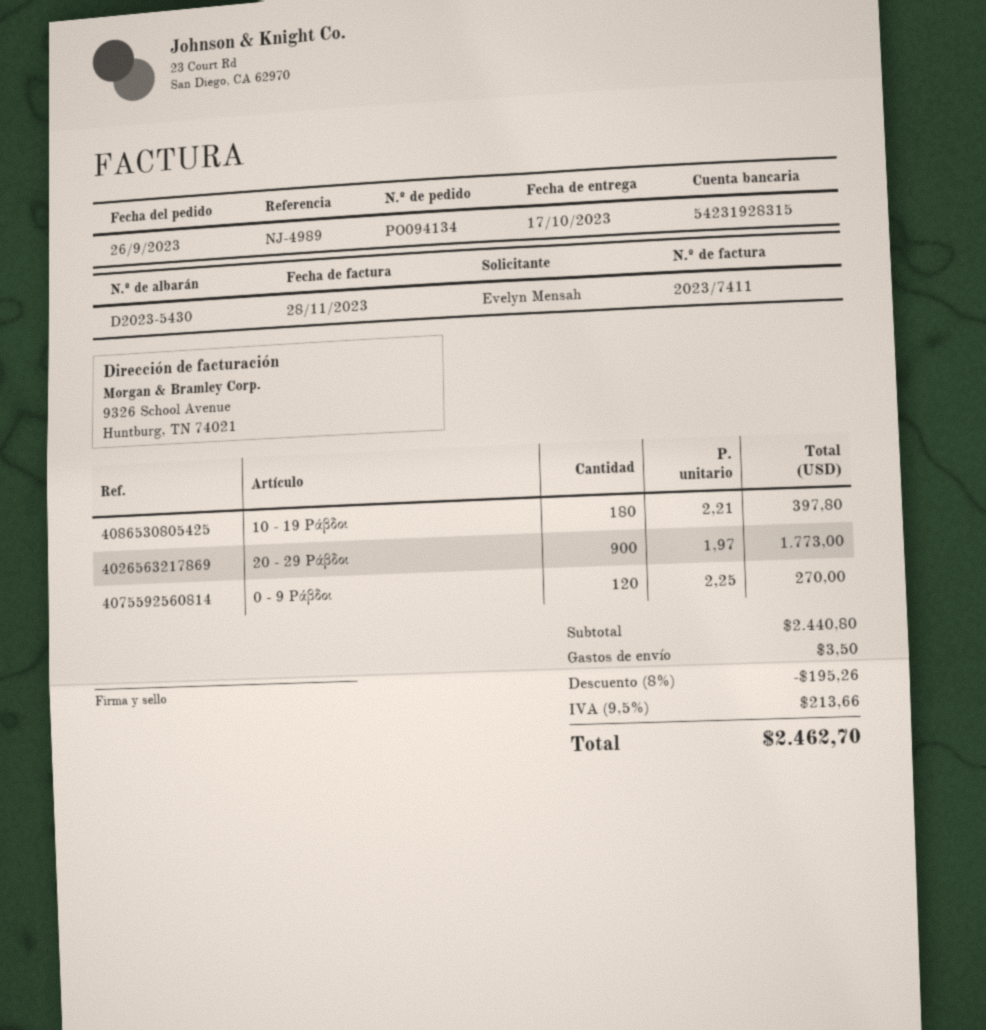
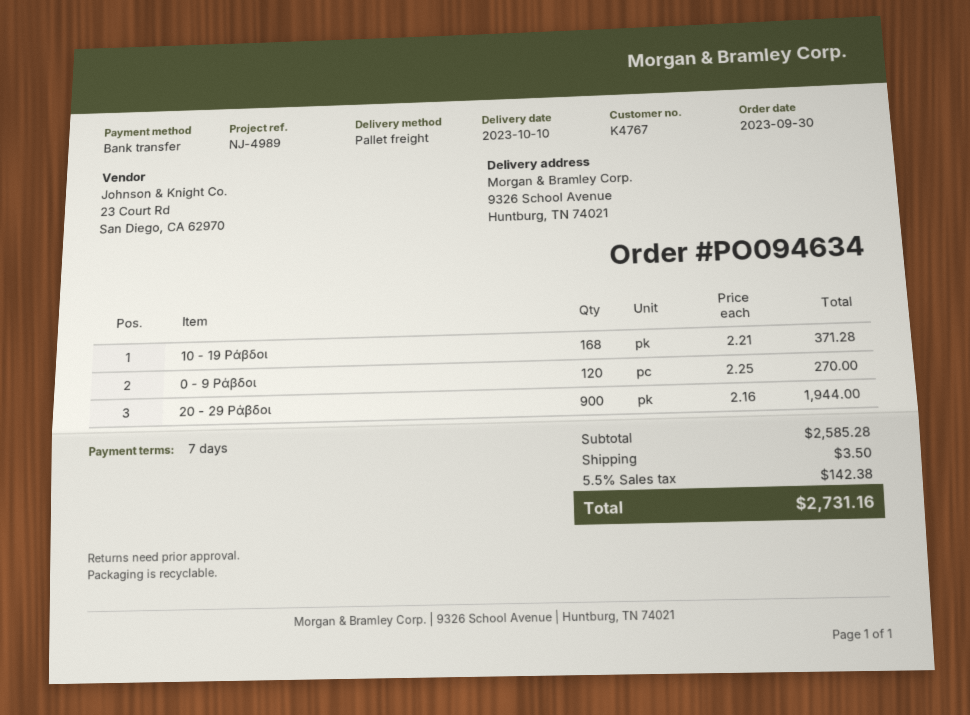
order number: PO094134 -> PO094634
order date: 2023-09-26 -> 2023-09-30
delivery date: 2023-10-17 -> 2023-10-10
10 - 19 Ράβδοι: 180 x 2.21 = 397.80 -> 168 x 2.21 = 371.28
20 - 29 Ράβδοι: 900 x 1.97 = 1773.00 -> 900 x 2.16 = 1944.00
subtotal: 2440.80 -> 2585.28
discount: 8% = 195.26 -> none
tax: 9.5% = 213.66 -> 5.5% = 142.38
total: 2462.70 -> 2731.16

